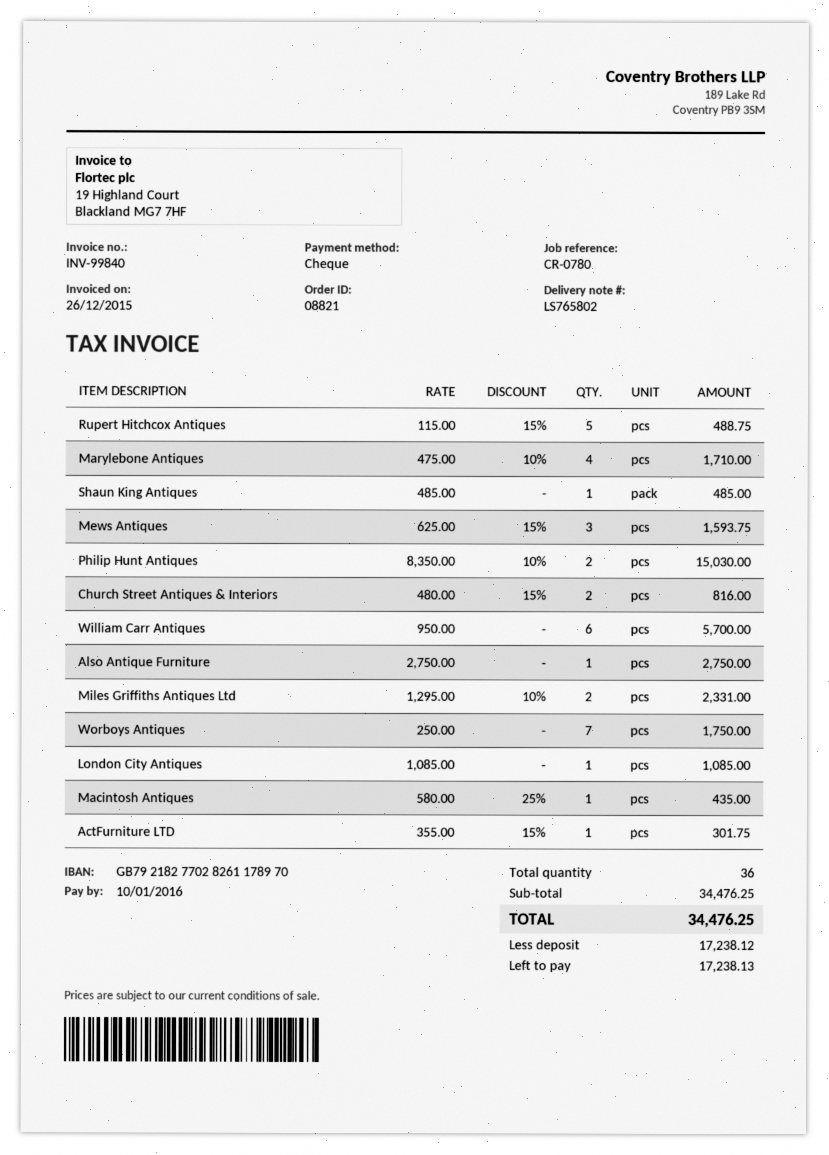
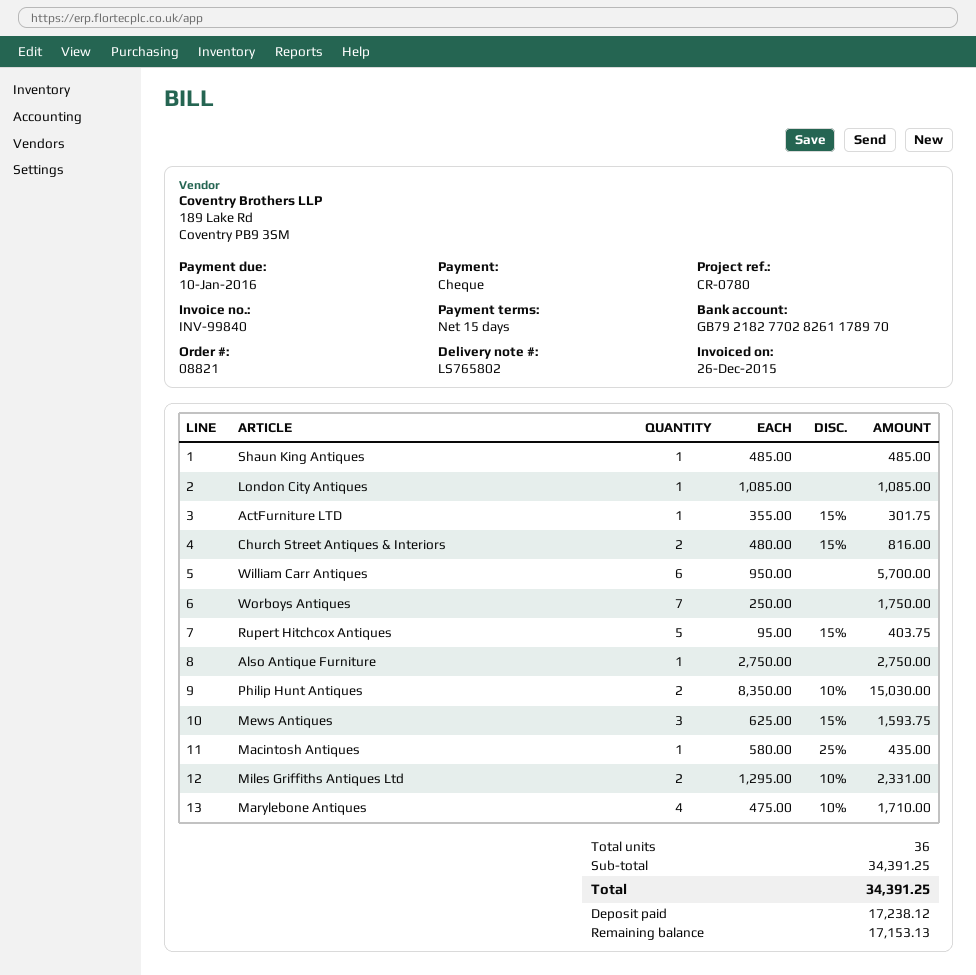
Rupert Hitchcox Antiques: 5 x 115.00 - 15% = 488.75 -> 5 x 95.00 - 15% = 403.75
subtotal: 34476.25 -> 34391.25
total: 34476.25 -> 34391.25
balance: 17238.13 -> 17153.13

